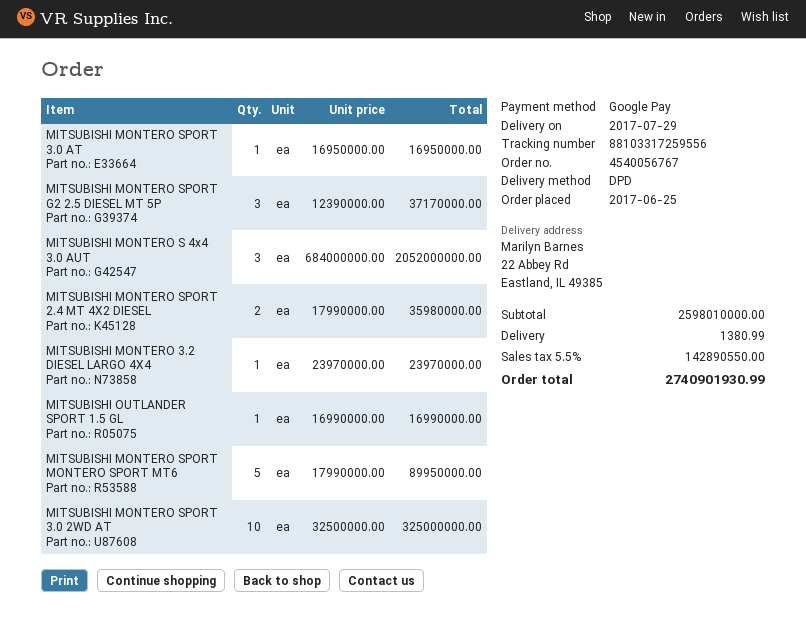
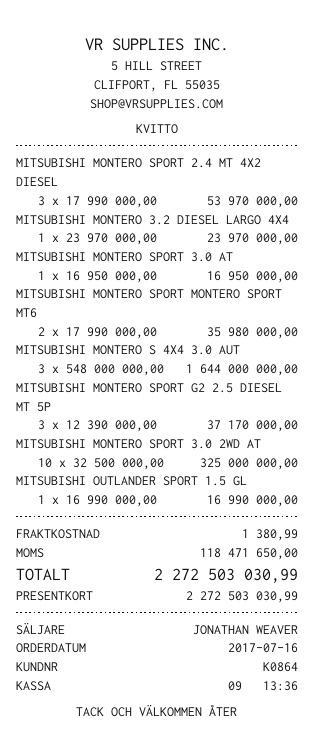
order date: 2017-06-25 -> 2017-07-16
payment method: Google Pay -> gift card
MITSUBISHI MONTERO S 4x4 3.0 AUT: 3 x 684000000.00 = 2052000000.00 -> 3 x 548000000.00 = 1644000000.00
MITSUBISHI MONTERO SPORT 2.4 MT 4X2 DIESEL: 2 x 17990000.00 = 35980000.00 -> 3 x 17990000.00 = 53970000.00
MITSUBISHI MONTERO SPORT MONTERO SPORT MT6: 5 x 17990000.00 = 89950000.00 -> 2 x 17990000.00 = 35980000.00
tax: 142890550.00 -> 118471650.00
total: 2740901930.99 -> 2272503030.99

